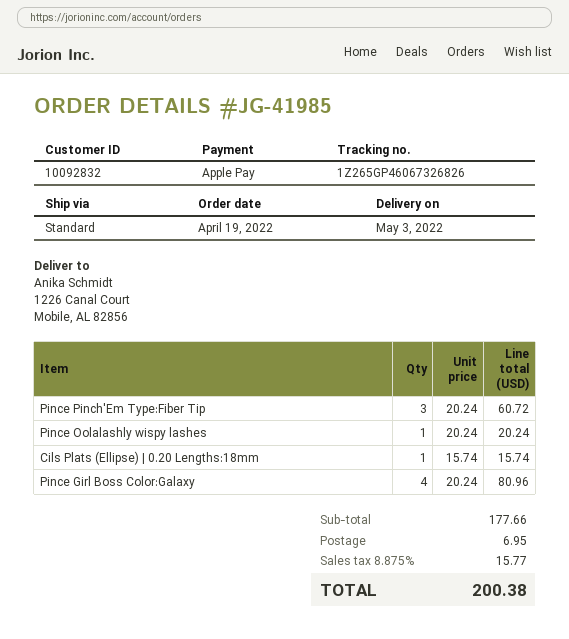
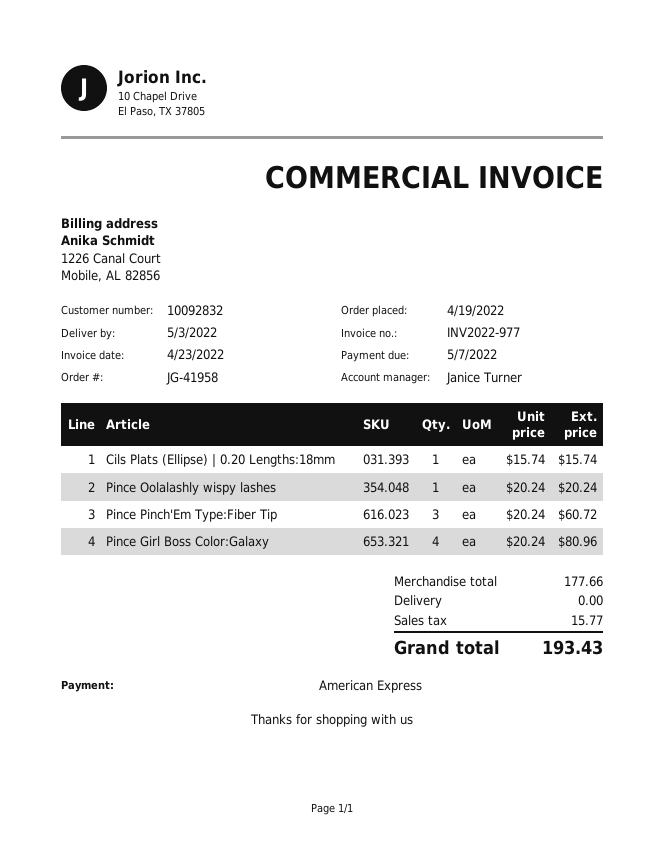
order number: JG-41985 -> JG-41958
payment method: Apple Pay -> American Express
shipping: 6.95 -> 0.00
total: 200.38 -> 193.43

